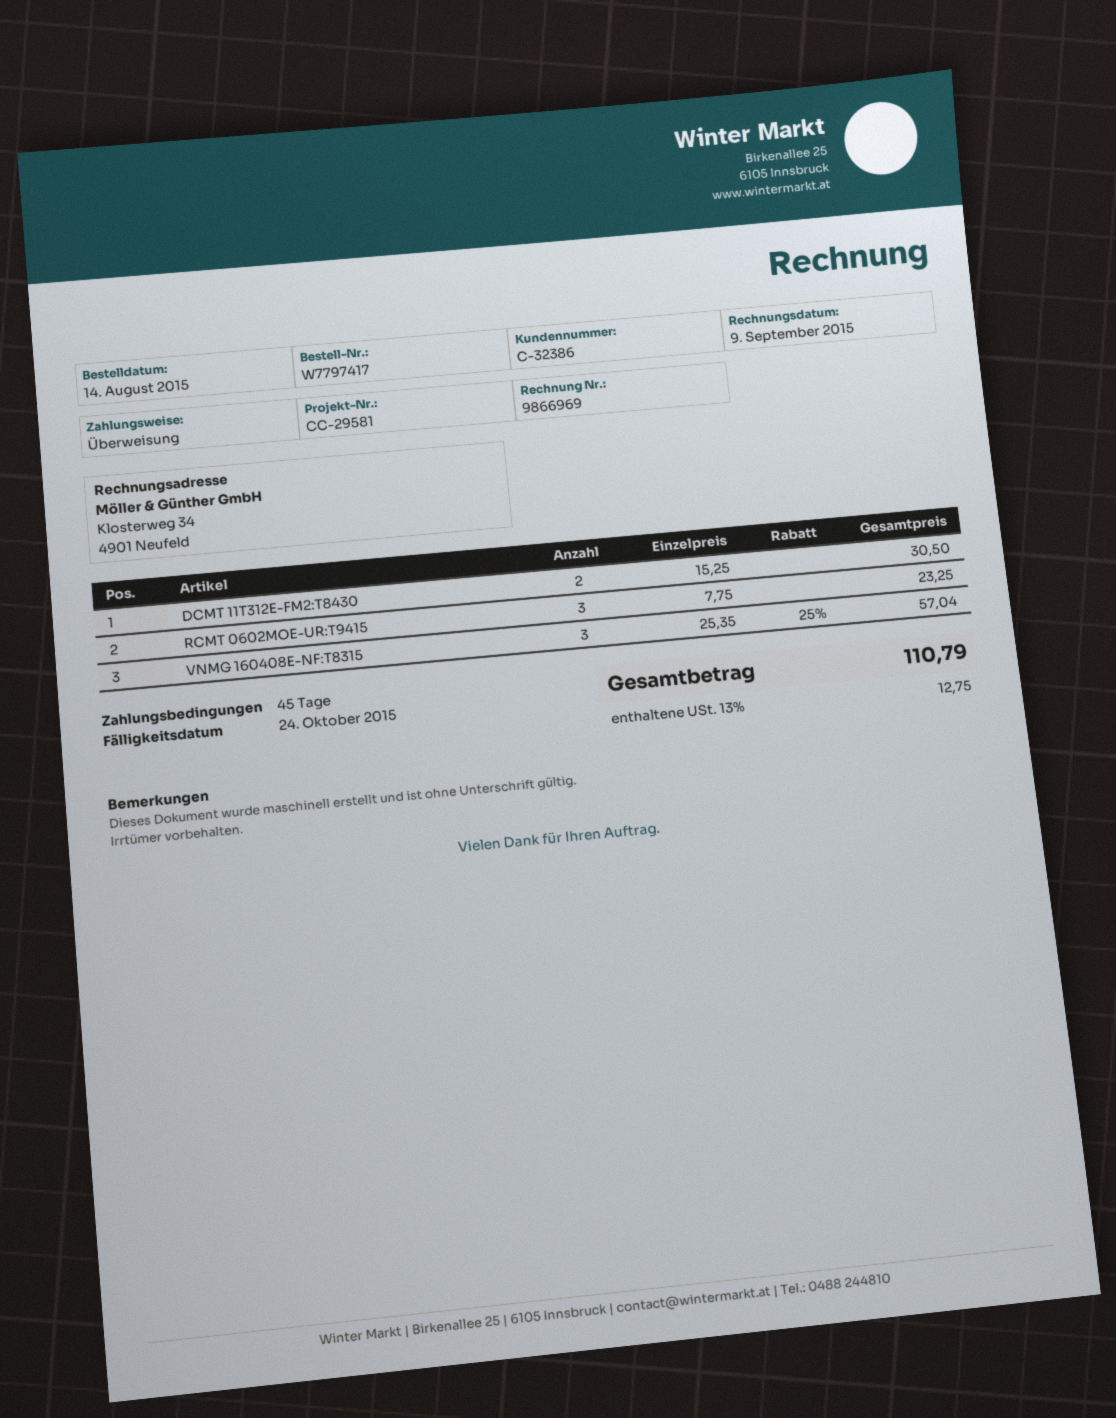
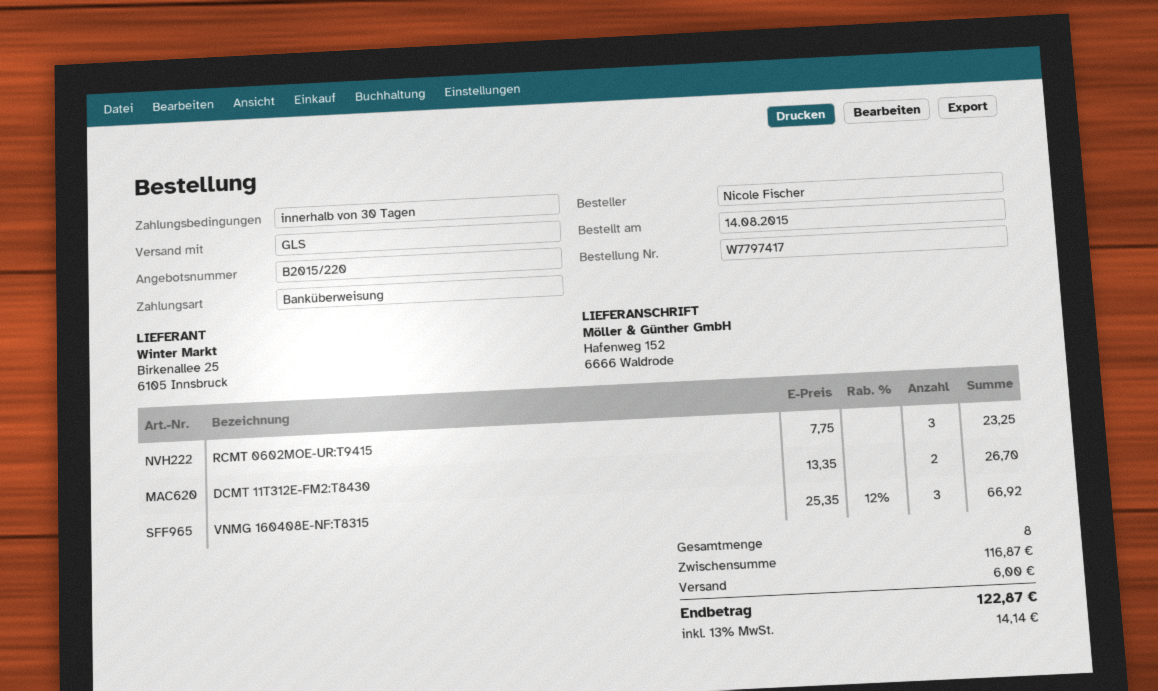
payment terms: 45 days -> 30 days
DCMT 11T312E-FM2:T8430: 2 x 15.25 = 30.50 -> 2 x 13.35 = 26.70
VNMG 160408E-NF:T8315: 3 x 25.35 - 25% = 57.04 -> 3 x 25.35 - 12% = 66.92
shipping: none -> 6.00
tax: 13% = 12.75 -> 13% = 14.14
total: 110.79 -> 122.87

